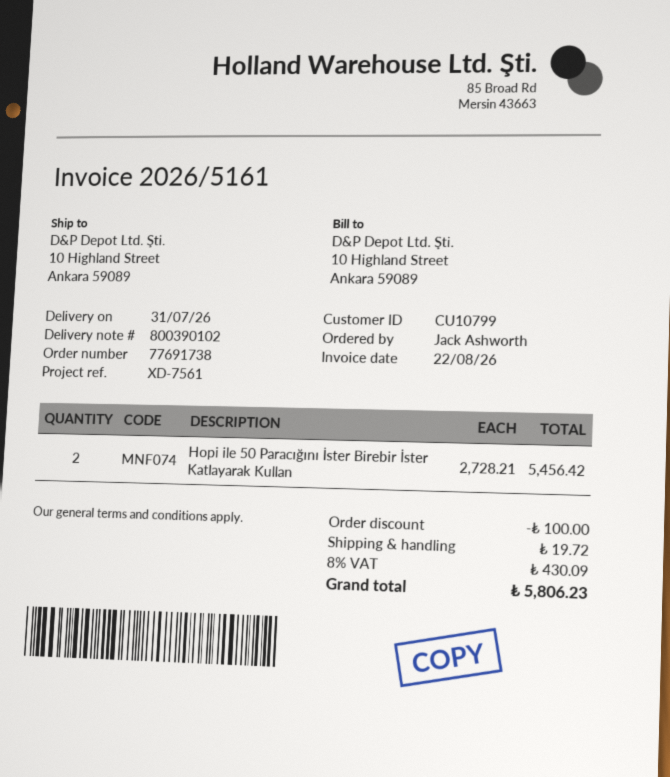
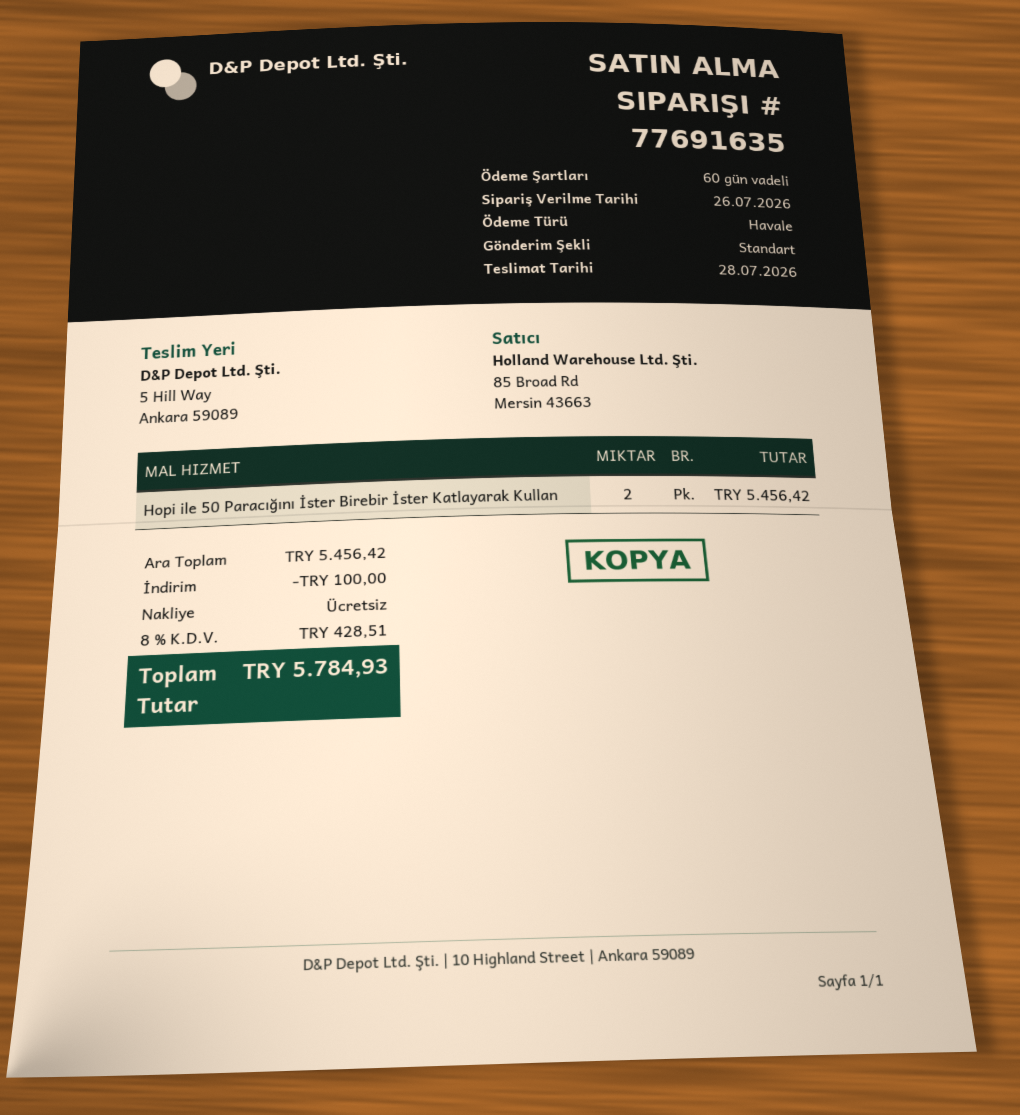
order number: 77691738 -> 77691635
delivery date: 2026-07-31 -> 2026-07-28
ship to: 10 Highland Street, Ankara 59089 -> 5 Hill Way, Ankara 59089
shipping: 19.72 -> 0.00
tax: 8% = 430.09 -> 8% = 428.51
total: 5806.23 -> 5784.93

